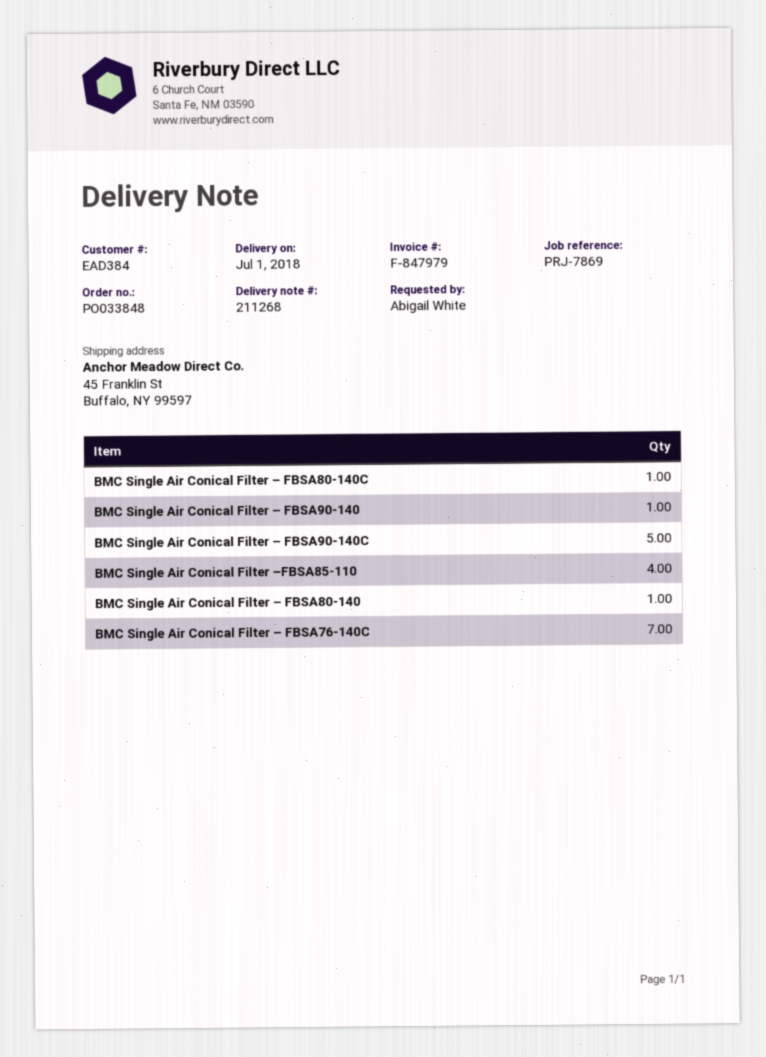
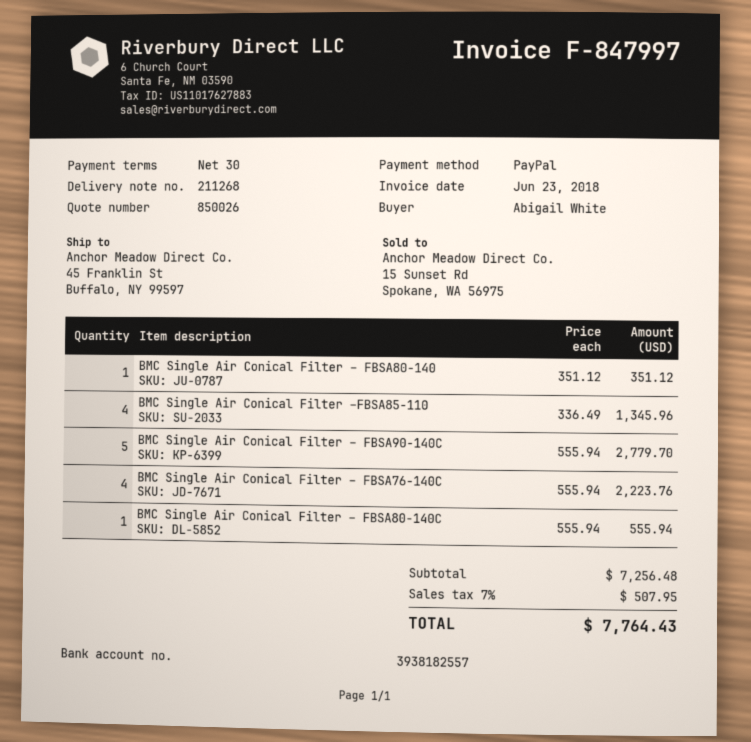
invoice number: F-847979 -> F-847997
BMC Single Air Conical Filter – FBSA90-140: 1 -> none
BMC Single Air Conical Filter – FBSA76-140C: 7 -> 4

